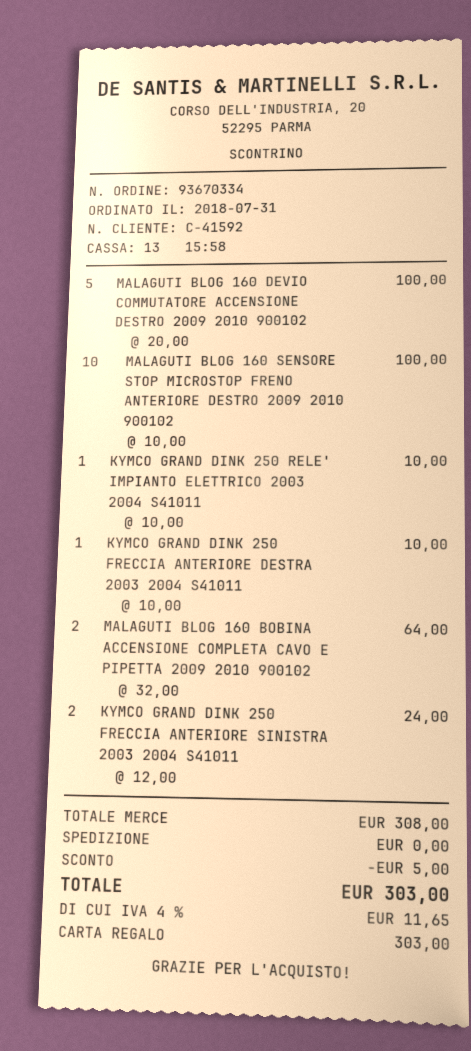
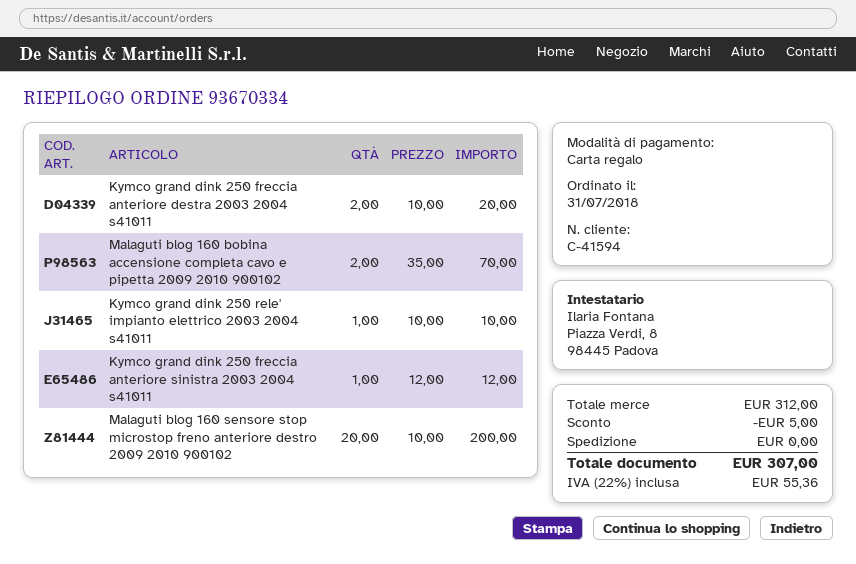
customer number: C-41592 -> C-41594
MALAGUTI BLOG 160 DEVIO COMMUTATORE ACCENSIONE DESTRO 2009 2010 900102: 5 x 20.00 = 100.00 -> none
MALAGUTI BLOG 160 SENSORE STOP MICROSTOP FRENO ANTERIORE DESTRO 2009 2010 900102: 10 x 10.00 = 100.00 -> 20 x 10.00 = 200.00
KYMCO GRAND DINK 250 FRECCIA ANTERIORE DESTRA 2003 2004 S41011: 1 x 10.00 = 10.00 -> 2 x 10.00 = 20.00
MALAGUTI BLOG 160 BOBINA ACCENSIONE COMPLETA CAVO E PIPETTA 2009 2010 900102: 2 x 32.00 = 64.00 -> 2 x 35.00 = 70.00
KYMCO GRAND DINK 250 FRECCIA ANTERIORE SINISTRA 2003 2004 S41011: 2 x 12.00 = 24.00 -> 1 x 12.00 = 12.00
subtotal: 308.00 -> 312.00
tax: 4% = 11.65 -> 22% = 55.36
total: 303.00 -> 307.00

